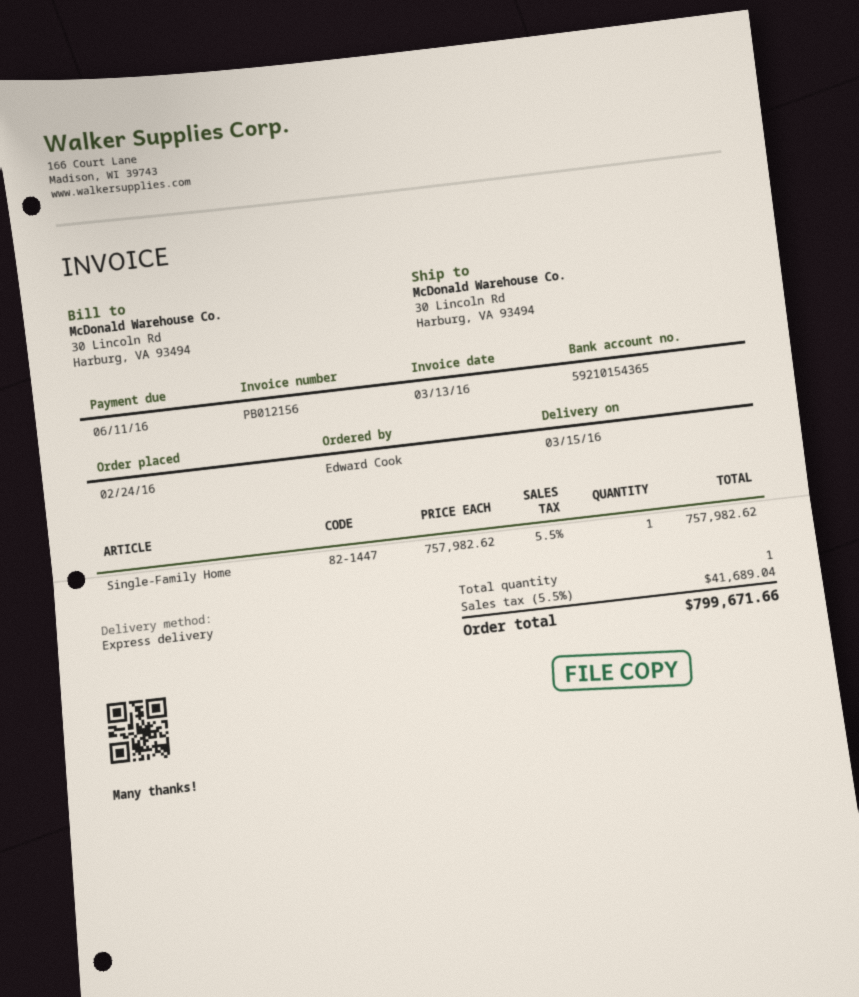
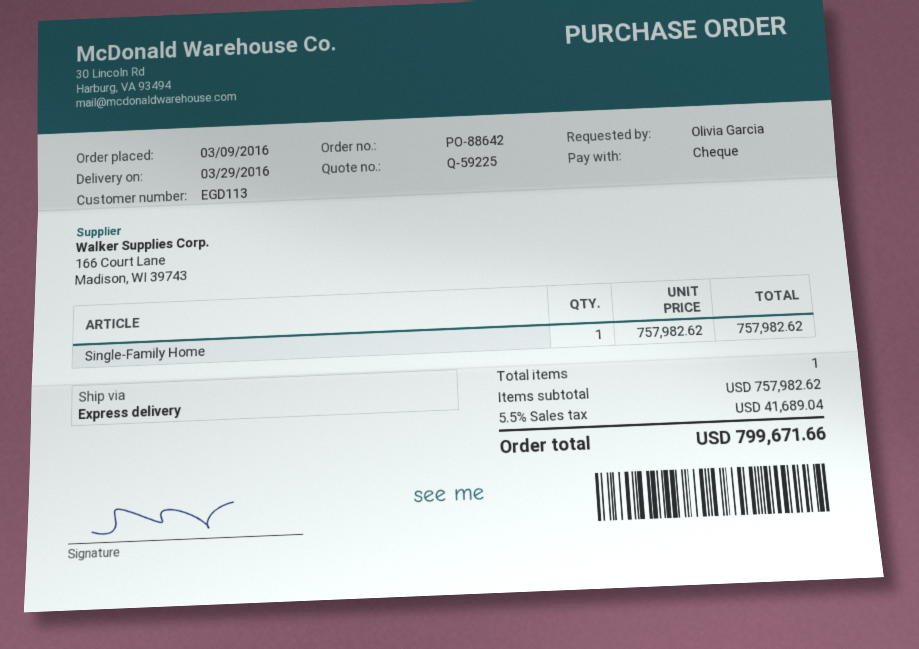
order date: 2016-02-24 -> 2016-03-09
delivery date: 2016-03-15 -> 2016-03-29
ordered by: Edward Cook -> Olivia Garcia

